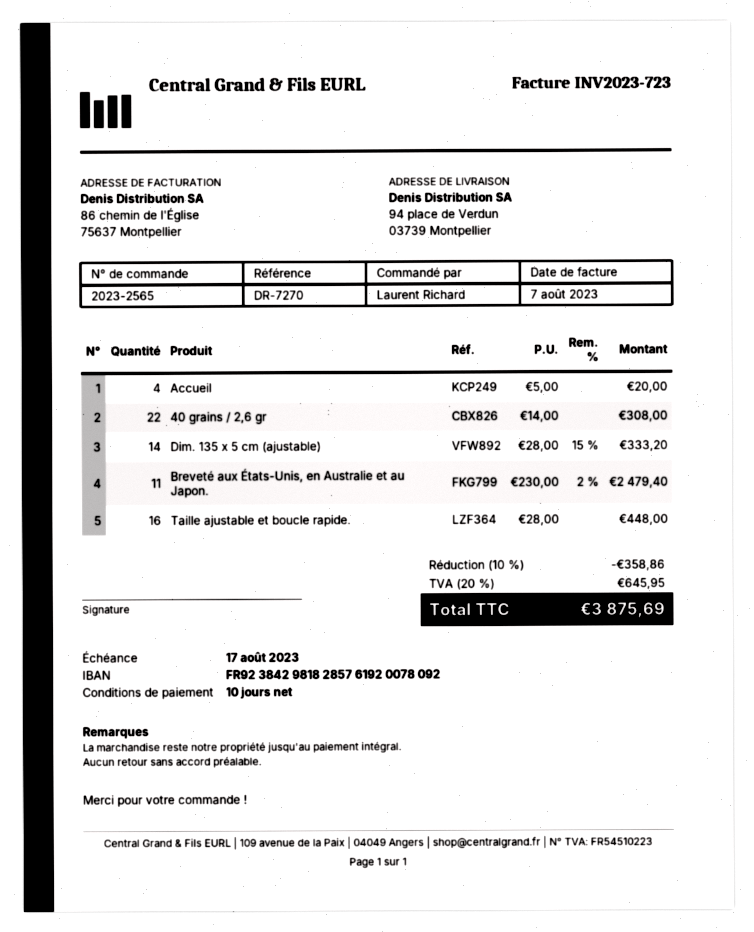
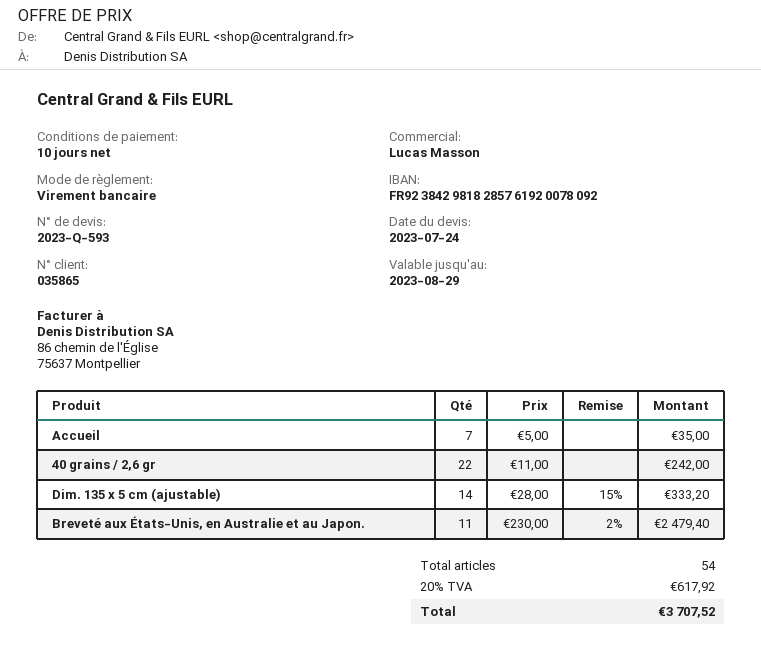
Accueil: 4 x 5.00 = 20.00 -> 7 x 5.00 = 35.00
40 grains / 2,6 gr: 22 x 14.00 = 308.00 -> 22 x 11.00 = 242.00
Taille ajustable et boucle rapide.: 16 x 28.00 = 448.00 -> none
discount: 10% = 358.86 -> none
tax: 20% = 645.95 -> 20% = 617.92
total: 3875.69 -> 3707.52

